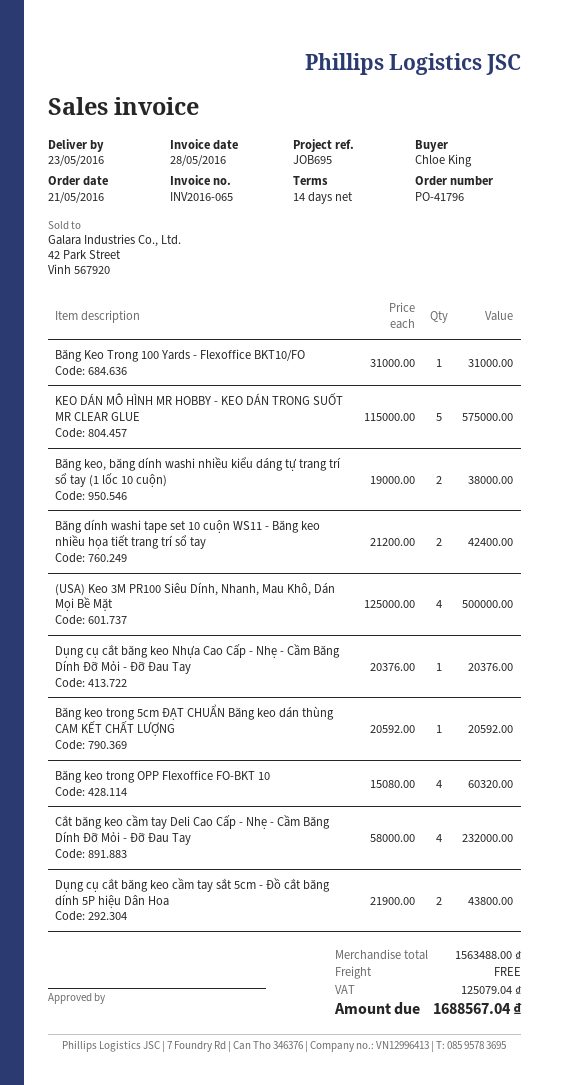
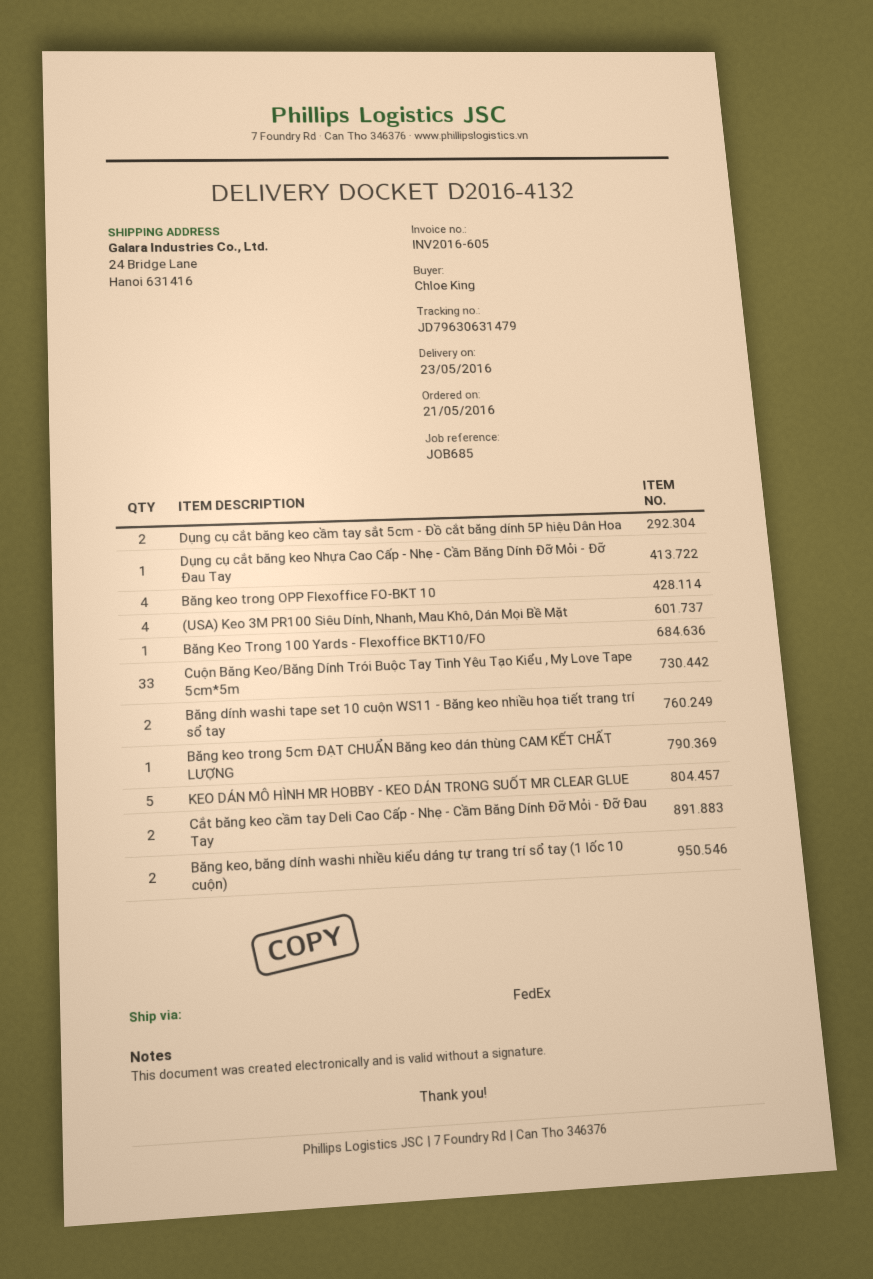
invoice number: INV2016-065 -> INV2016-605
reference: JOB695 -> JOB685
Cắt băng keo cầm tay Deli Cao Cấp - Nhẹ - Cầm Băng Dính Đỡ Mỏi - Đỡ Đau Tay: 4 -> 2
Cuộn Băng Keo/Băng Dính Trói Buộc Tay Tình Yêu Tạo Kiểu , My Love Tape 5cm*5m: none -> 33

